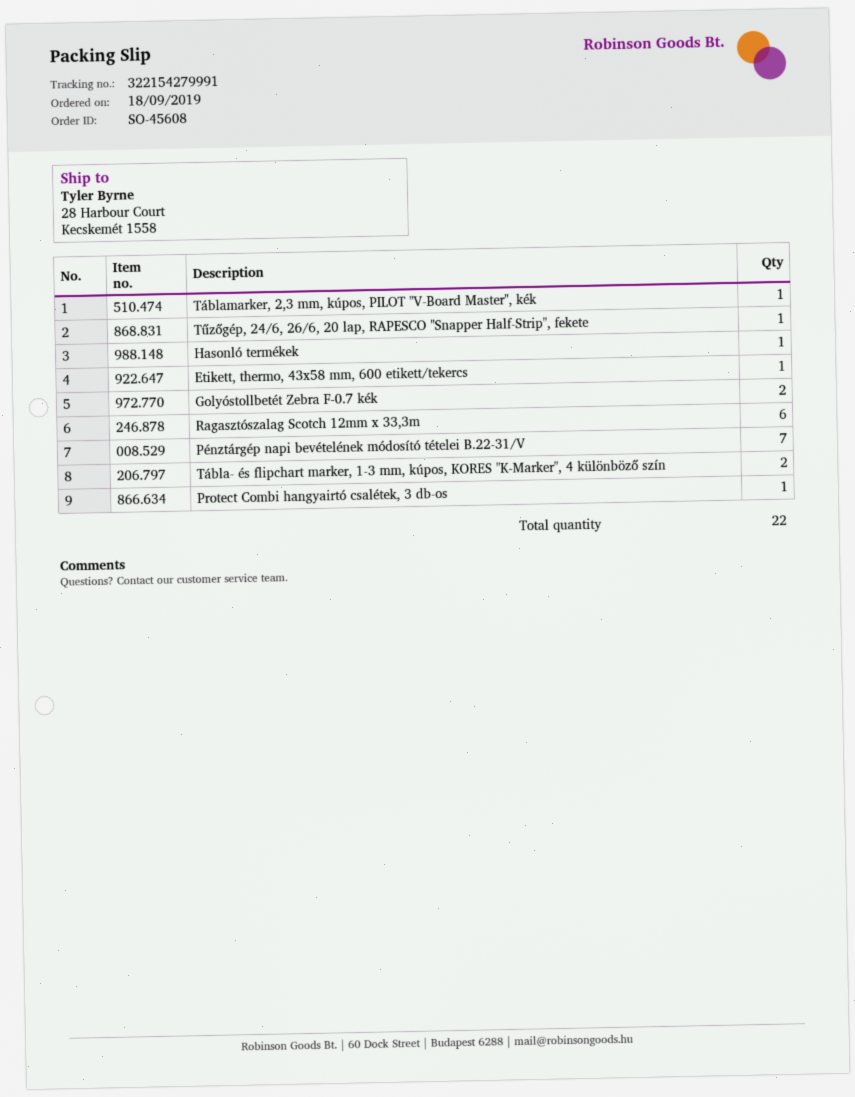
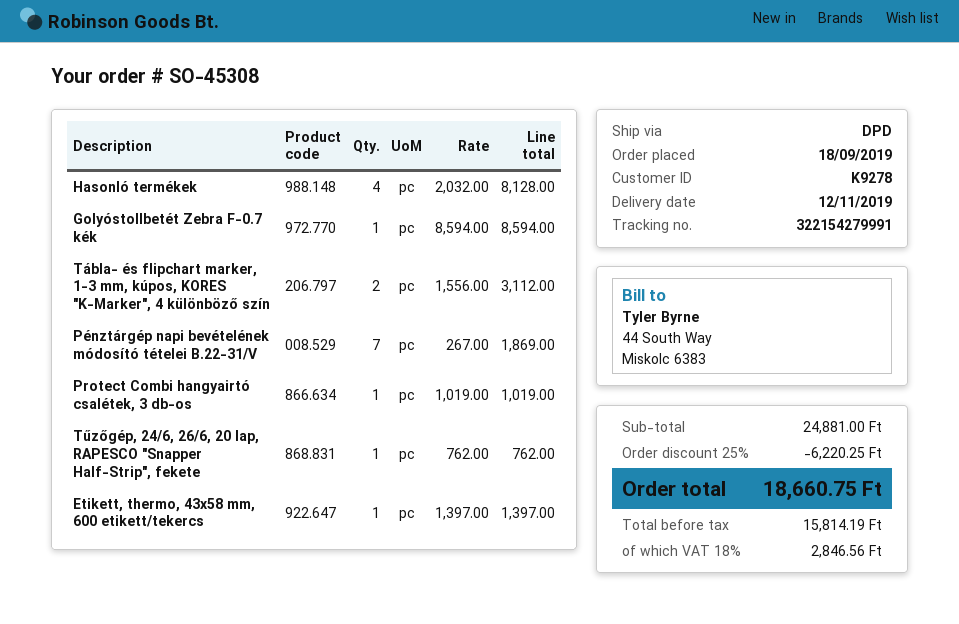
order number: SO-45608 -> SO-45308
Táblamarker, 2,3 mm, kúpos, PILOT "V-Board Master", kék: 1 -> none
Hasonló termékek: 1 -> 4
Golyóstollbetét Zebra F-0.7 kék: 2 -> 1
Ragasztószalag Scotch 12mm x 33,3m: 6 -> none

